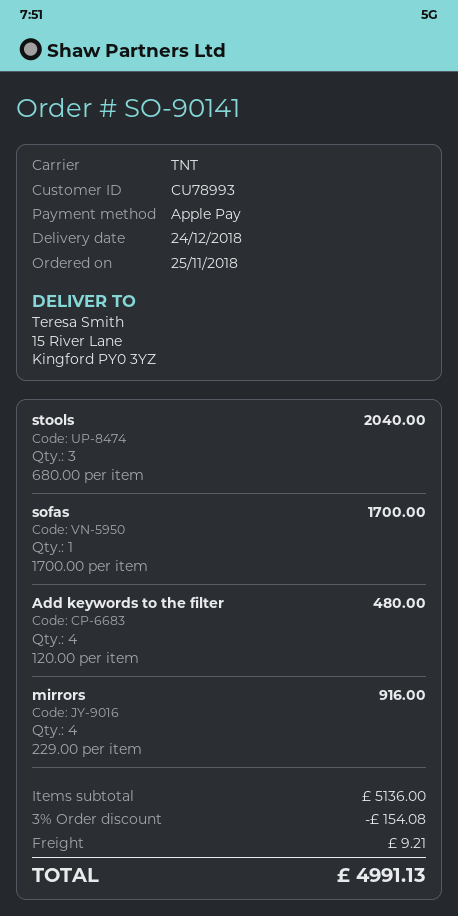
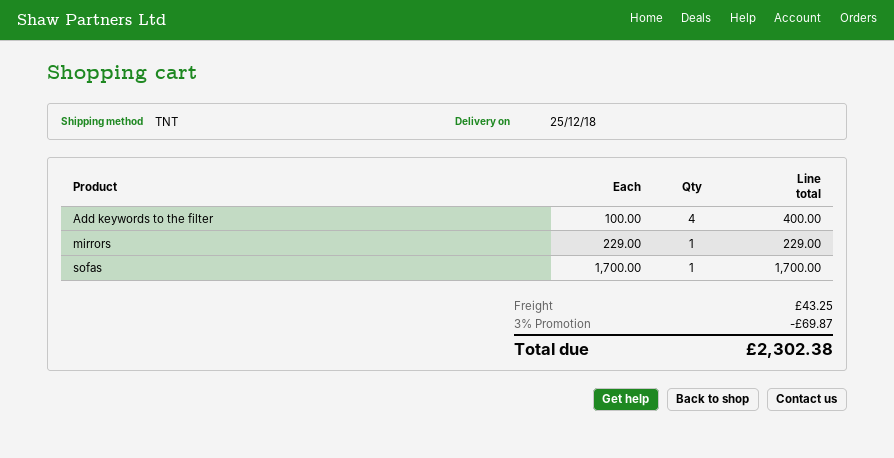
delivery date: 2018-12-24 -> 2018-12-25
stools: 3 x 680.00 = 2040.00 -> none
Add keywords to the filter: 4 x 120.00 = 480.00 -> 4 x 100.00 = 400.00
mirrors: 4 x 229.00 = 916.00 -> 1 x 229.00 = 229.00
discount: 3% = 154.08 -> 3% = 69.87
shipping: 9.21 -> 43.25
total: 4991.13 -> 2302.38

